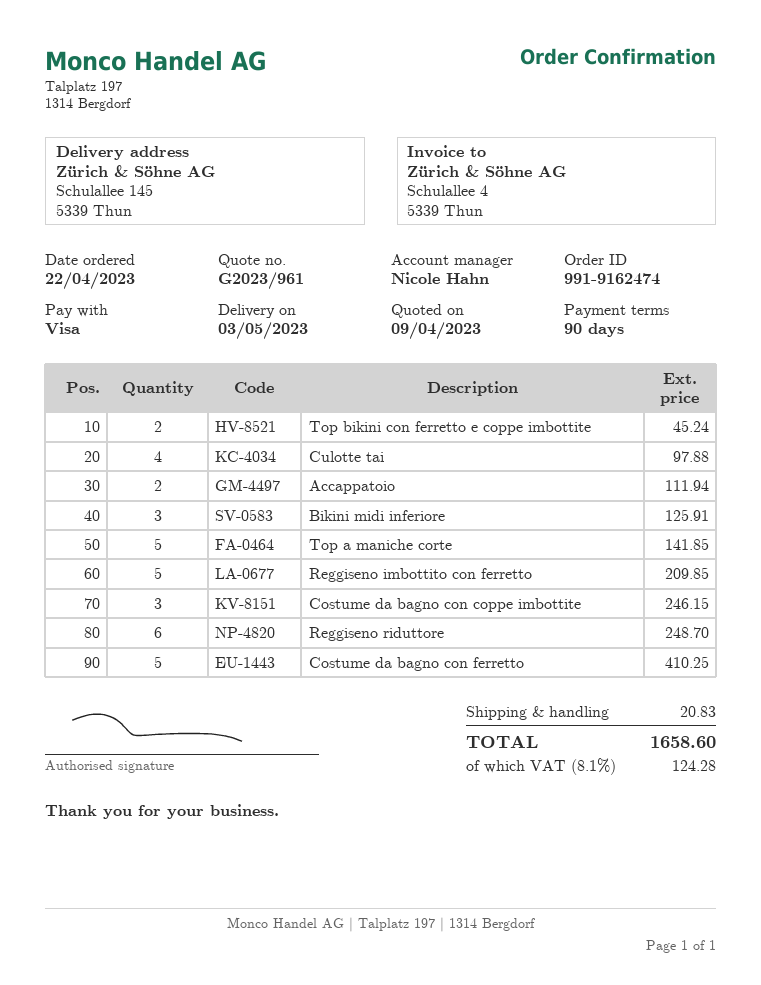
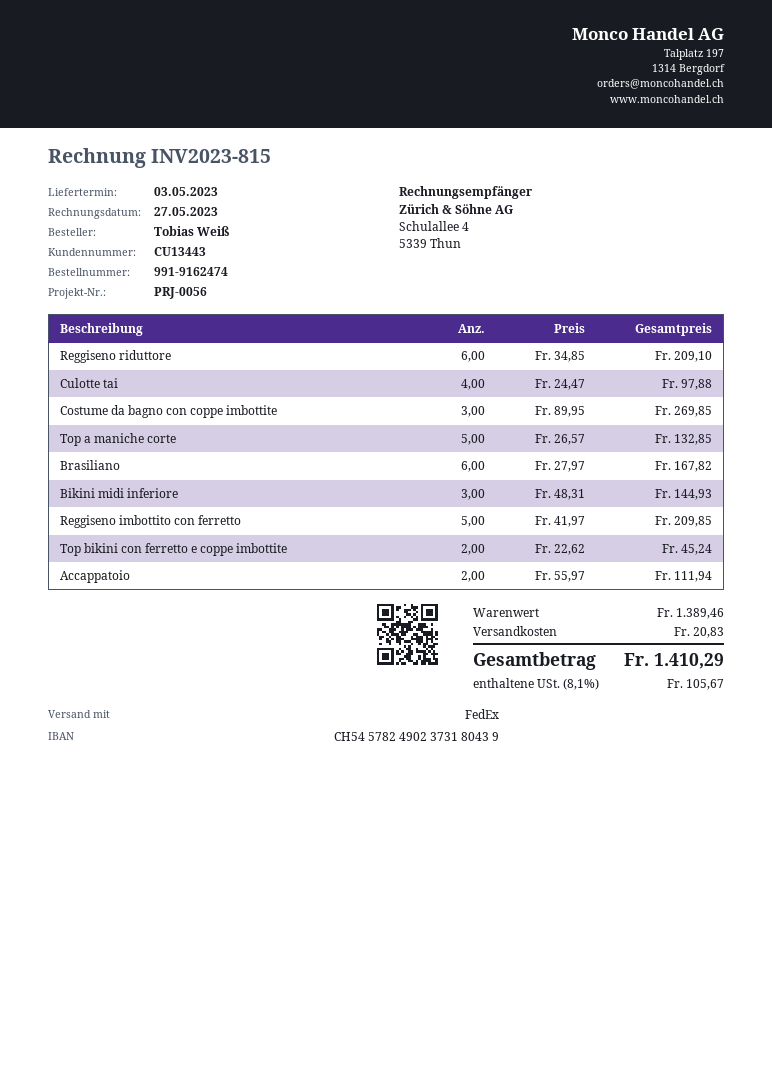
Bikini midi inferiore: 3 for 125.91 -> 3 for 144.93
Top a maniche corte: 5 for 141.85 -> 5 for 132.85
Costume da bagno con coppe imbottite: 3 for 246.15 -> 3 for 269.85
Reggiseno riduttore: 6 for 248.70 -> 6 for 209.10
Costume da bagno con ferretto: 5 for 410.25 -> none
Brasiliano: none -> 6 for 167.82
tax: 8.1% = 124.28 -> 8.1% = 105.67
total: 1658.60 -> 1410.29

